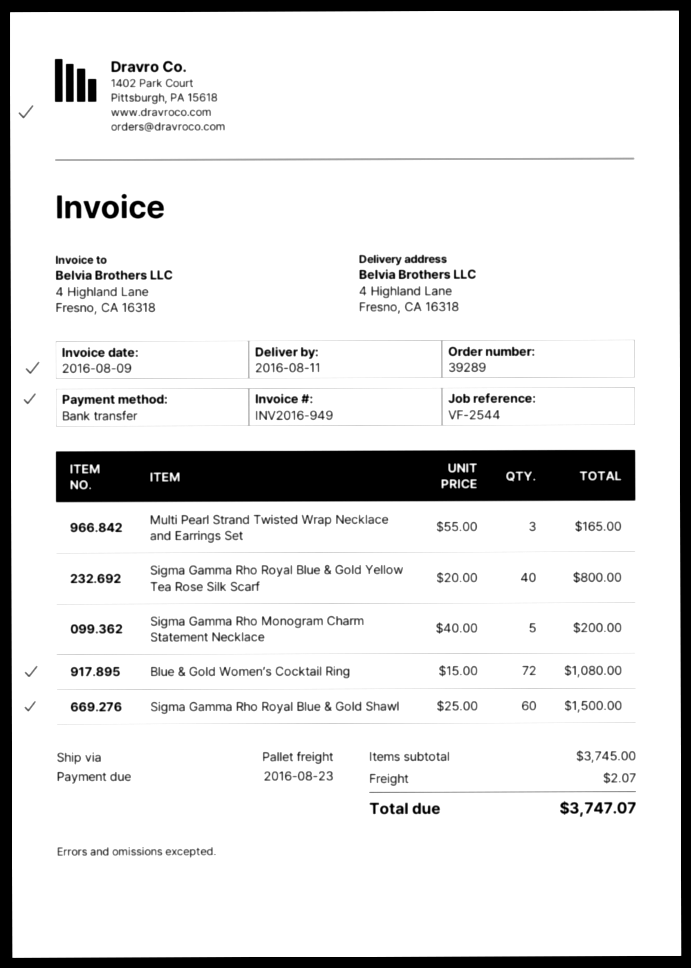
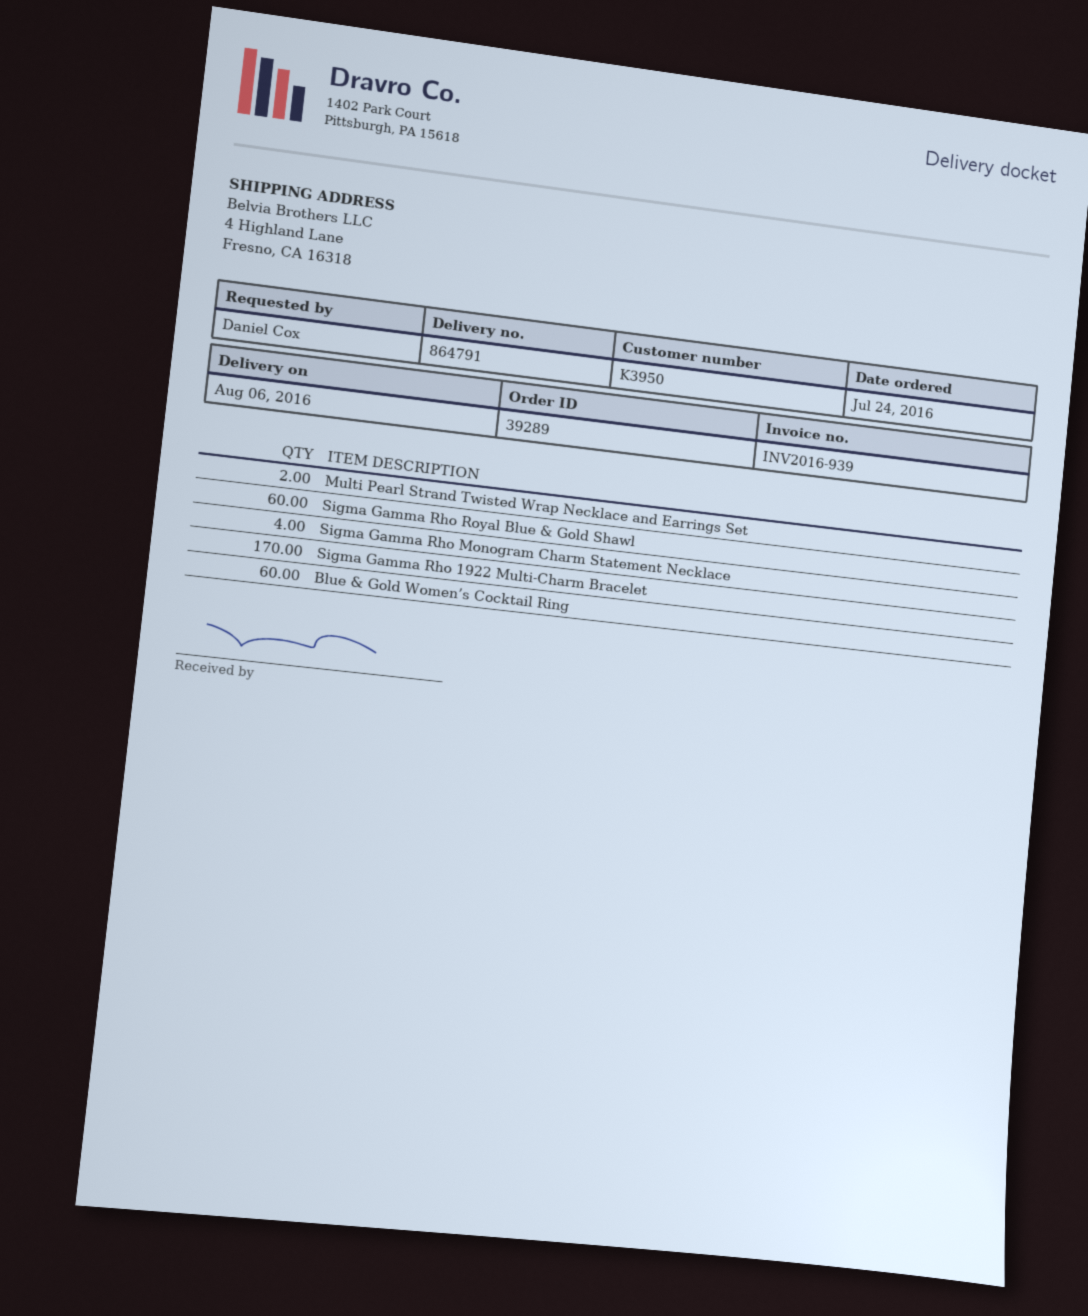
delivery date: 2016-08-11 -> 2016-08-06
invoice number: INV2016-949 -> INV2016-939
Multi Pearl Strand Twisted Wrap Necklace and Earrings Set: 3 -> 2
Sigma Gamma Rho Royal Blue & Gold Yellow Tea Rose Silk Scarf: 40 -> none
Sigma Gamma Rho Monogram Charm Statement Necklace: 5 -> 4
Blue & Gold Women’s Cocktail Ring: 72 -> 60
Sigma Gamma Rho 1922 Multi-Charm Bracelet: none -> 170

